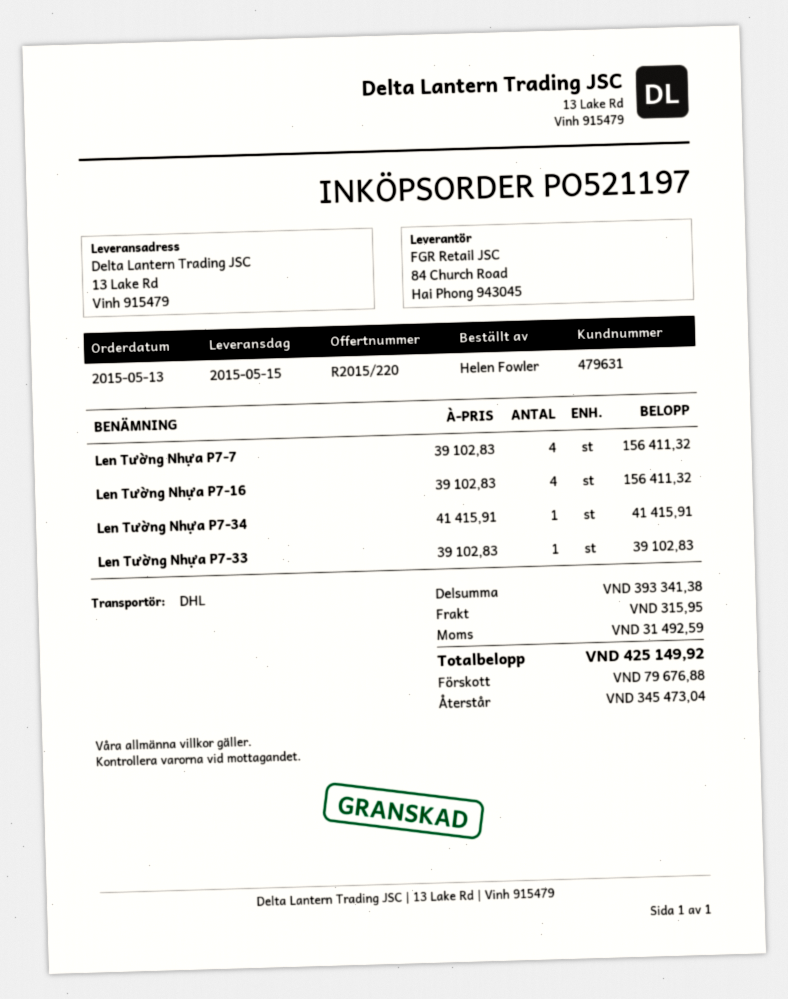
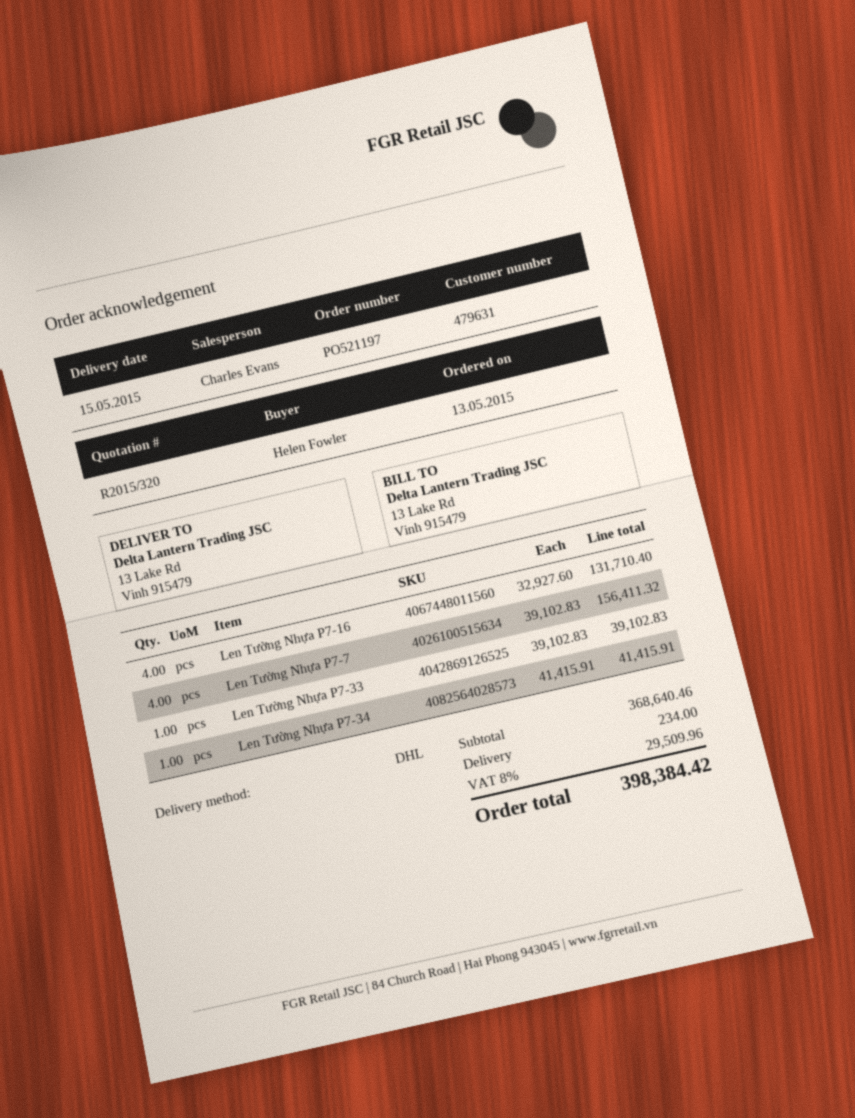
quote number: R2015/220 -> R2015/320
Len Tường Nhựa P7-16: 4 x 39102.83 = 156411.32 -> 4 x 32927.60 = 131710.40
subtotal: 393341.38 -> 368640.46
shipping: 315.95 -> 234.00
tax: 31492.59 -> 29509.96
total: 425149.92 -> 398384.42

